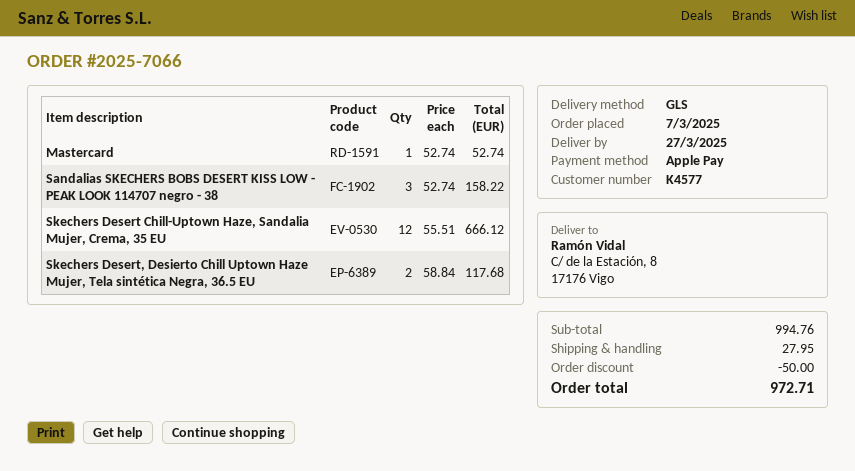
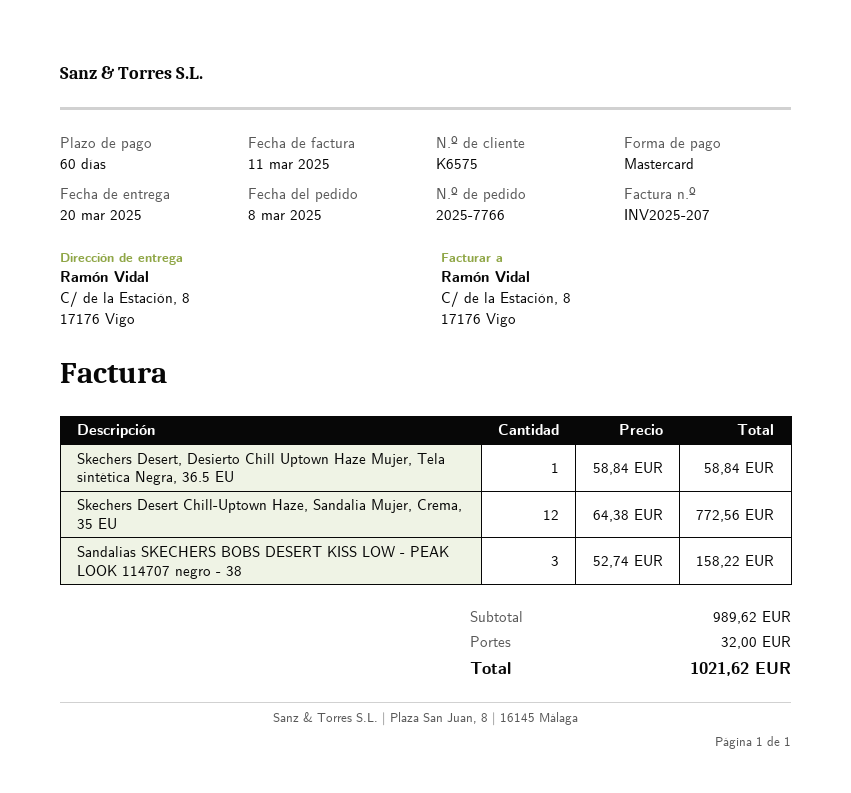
order number: 2025-7066 -> 2025-7766
order date: 2025-03-07 -> 2025-03-08
delivery date: 2025-03-27 -> 2025-03-20
customer number: K4577 -> K6575
payment method: Apple Pay -> Mastercard
Mastercard: 1 x 52.74 = 52.74 -> none
Skechers Desert Chill-Uptown Haze, Sandalia Mujer, Crema, 35 EU: 12 x 55.51 = 666.12 -> 12 x 64.38 = 772.56
Skechers Desert, Desierto Chill Uptown Haze Mujer, Tela sintética Negra, 36.5 EU: 2 x 58.84 = 117.68 -> 1 x 58.84 = 58.84
subtotal: 994.76 -> 989.62
discount: 50.00 -> none
shipping: 27.95 -> 32.00
total: 972.71 -> 1021.62

